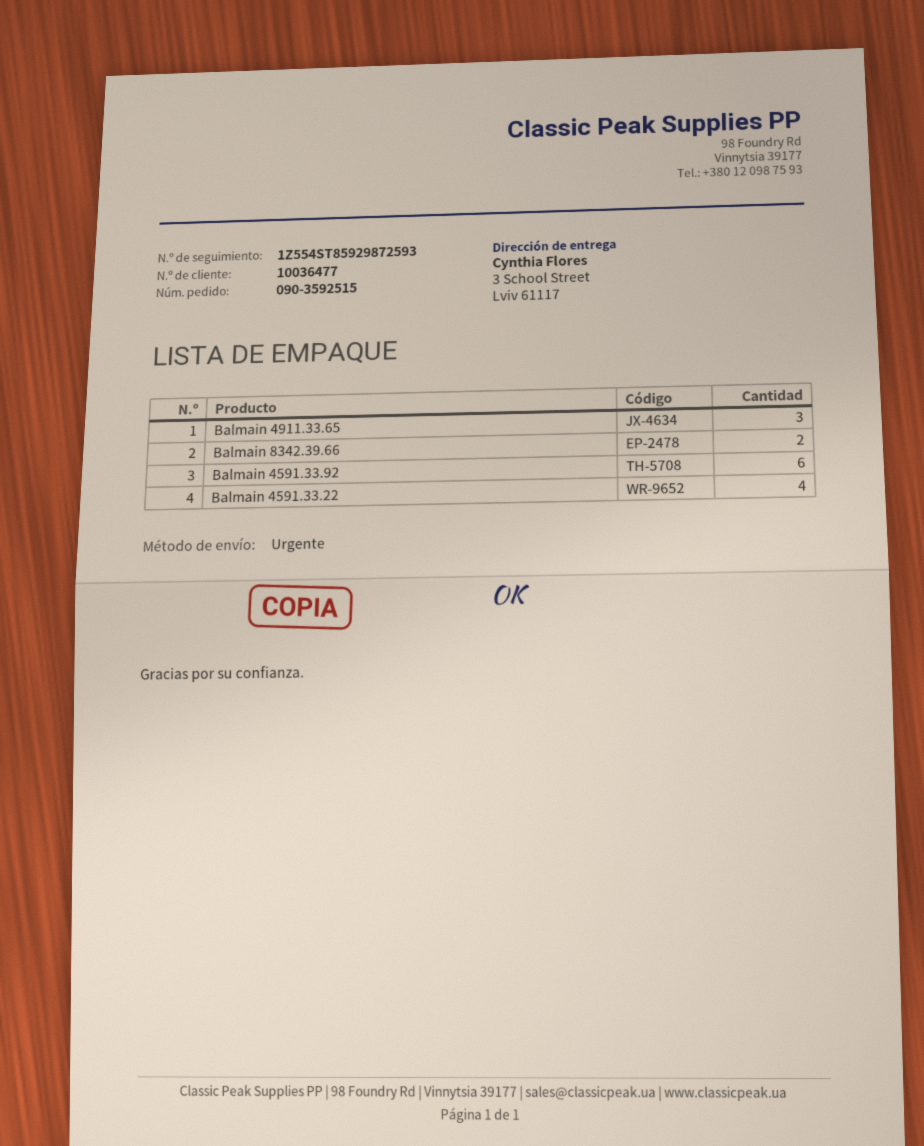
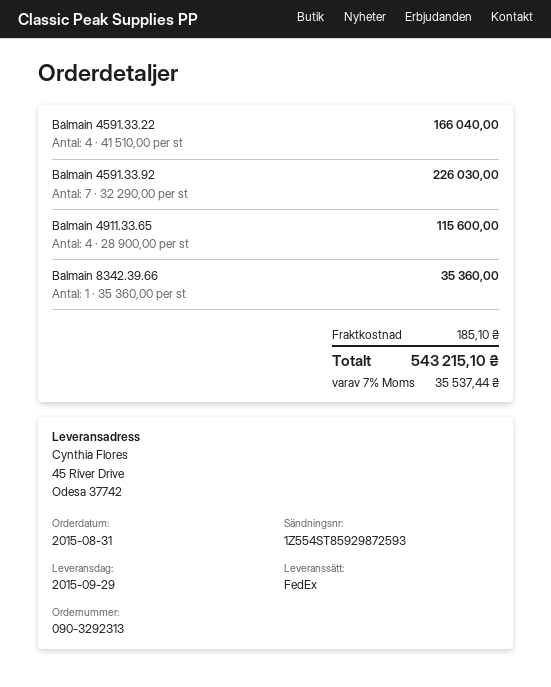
order number: 090-3592515 -> 090-3292313
shipping method: express -> FedEx
ship to: 3 School Street, Lviv 61117 -> 45 River Drive, Odesa 37742
Balmain 4911.33.65: 3 -> 4
Balmain 8342.39.66: 2 -> 1
Balmain 4591.33.92: 6 -> 7

